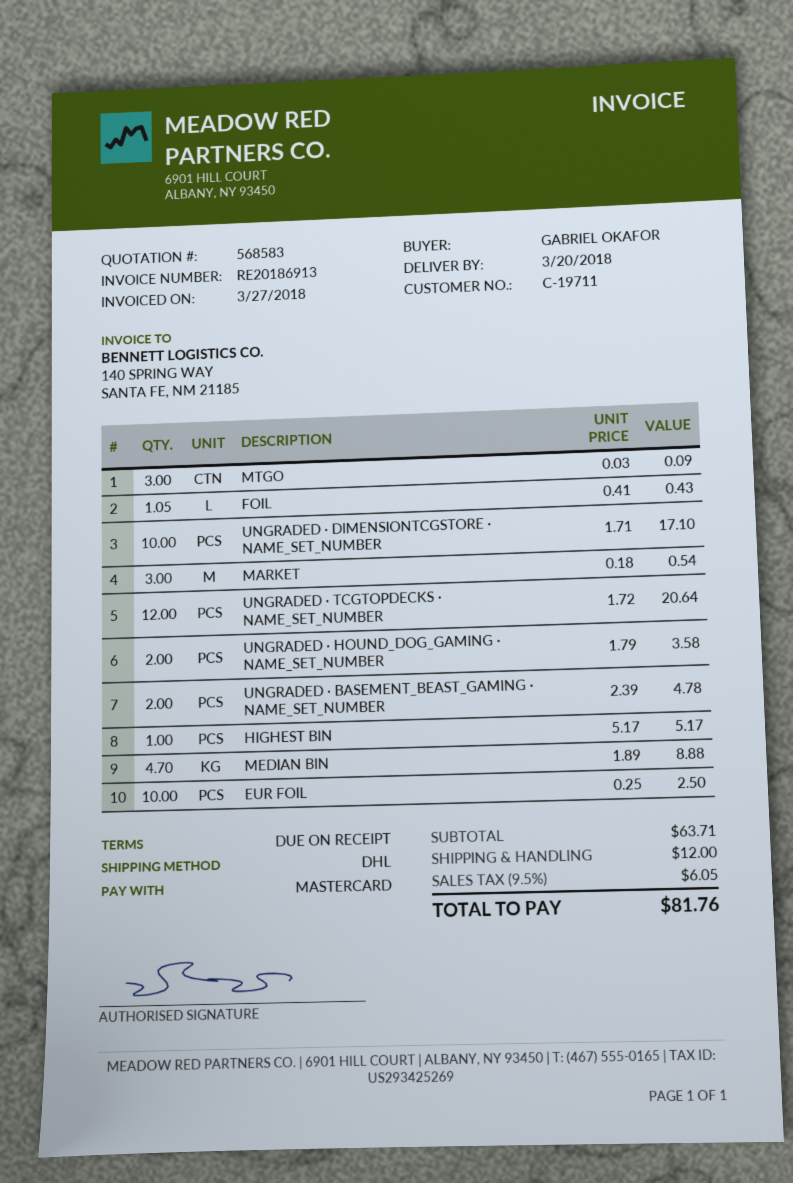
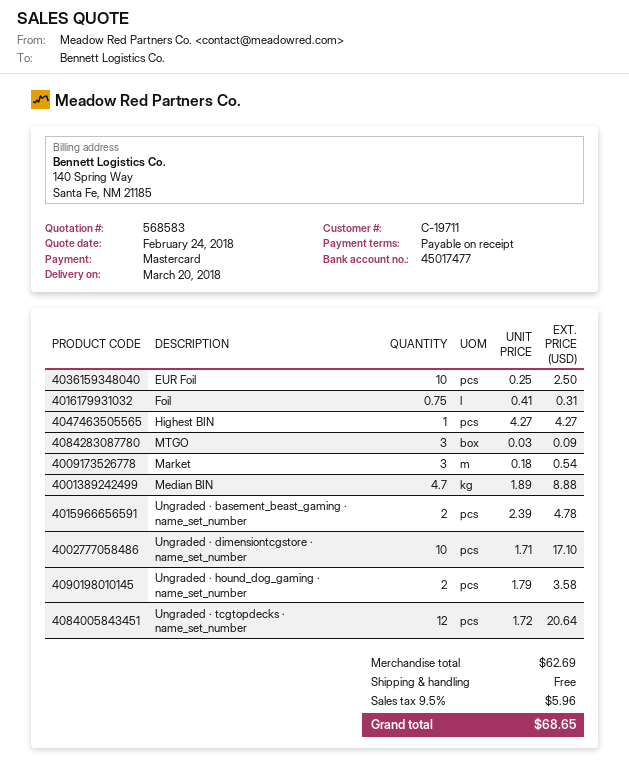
FOIL: 1.05 x 0.41 = 0.43 -> 0.75 x 0.41 = 0.31
HIGHEST BIN: 1 x 5.17 = 5.17 -> 1 x 4.27 = 4.27
subtotal: 63.71 -> 62.69
shipping: 12.00 -> 0.00
tax: 9.5% = 6.05 -> 9.5% = 5.96
total: 81.76 -> 68.65

